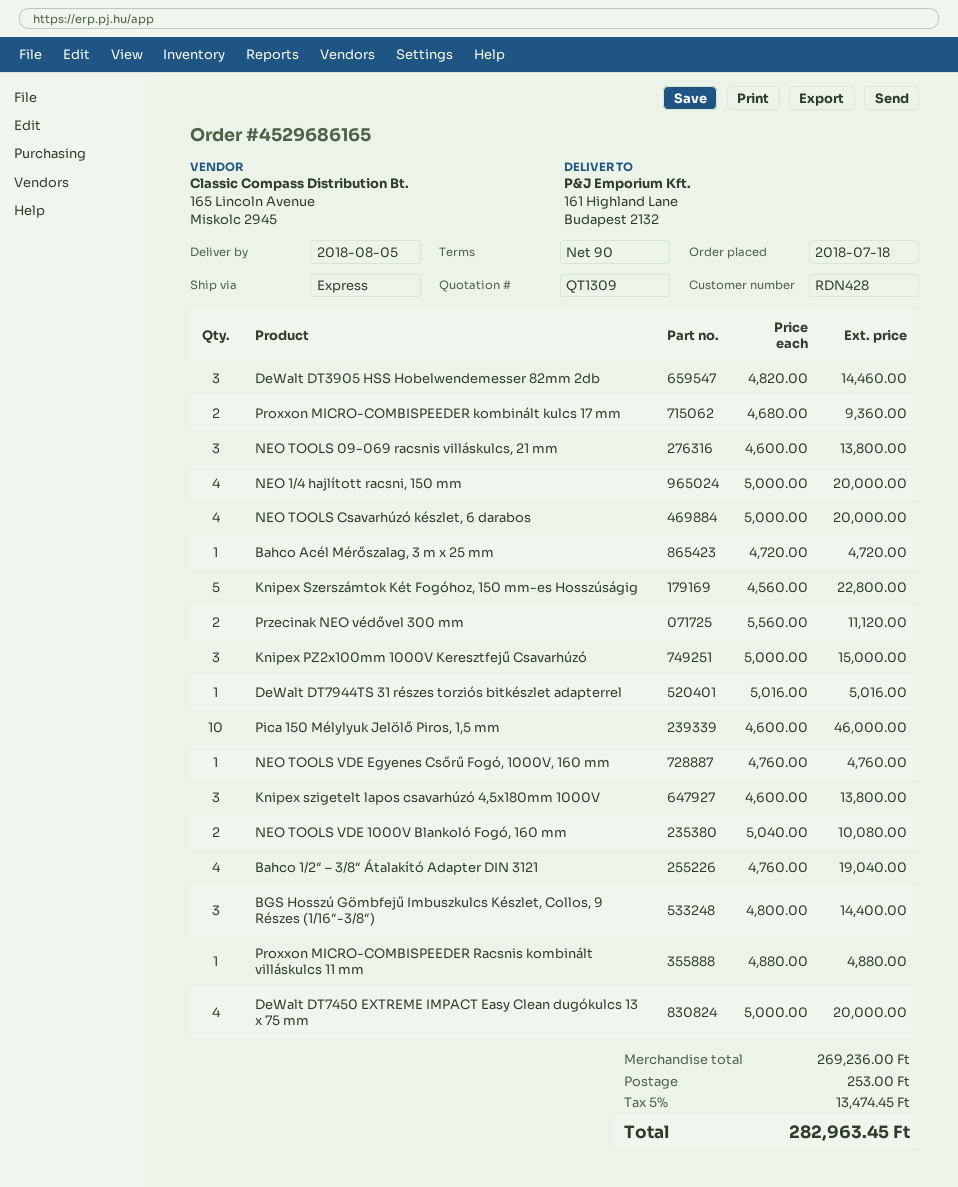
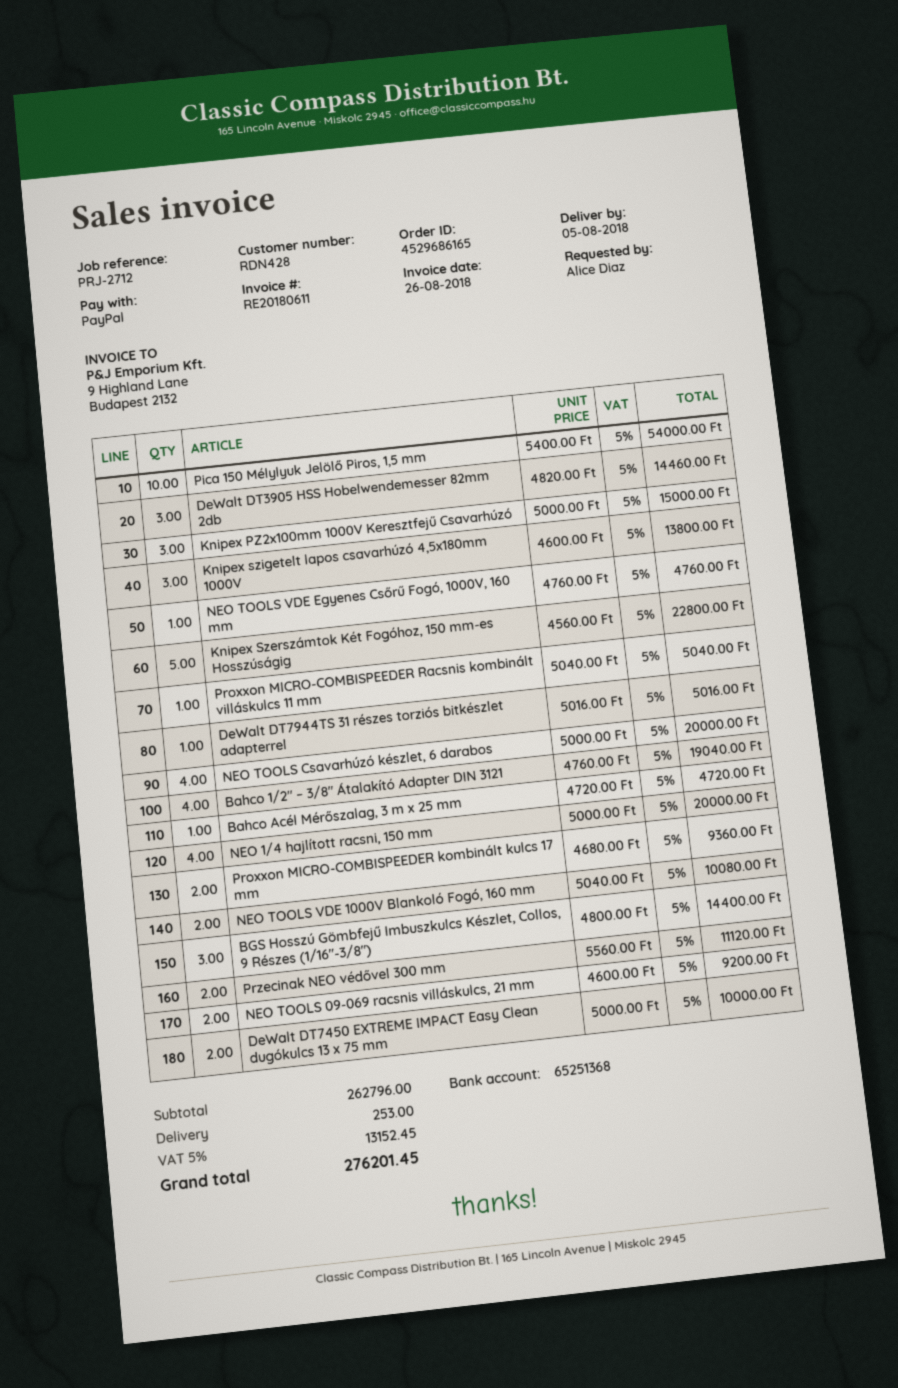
NEO TOOLS 09-069 racsnis villáskulcs, 21 mm: 3 x 4600.00 = 13800.00 -> 2 x 4600.00 = 9200.00
Pica 150 Mélylyuk Jelölő Piros, 1,5 mm: 10 x 4600.00 = 46000.00 -> 10 x 5400.00 = 54000.00
Proxxon MICRO-COMBISPEEDER Racsnis kombinált villáskulcs 11 mm: 1 x 4880.00 = 4880.00 -> 1 x 5040.00 = 5040.00
DeWalt DT7450 EXTREME IMPACT Easy Clean dugókulcs 13 x 75 mm: 4 x 5000.00 = 20000.00 -> 2 x 5000.00 = 10000.00
subtotal: 269236.00 -> 262796.00
tax: 5% = 13474.45 -> 5% = 13152.45
total: 282963.45 -> 276201.45

